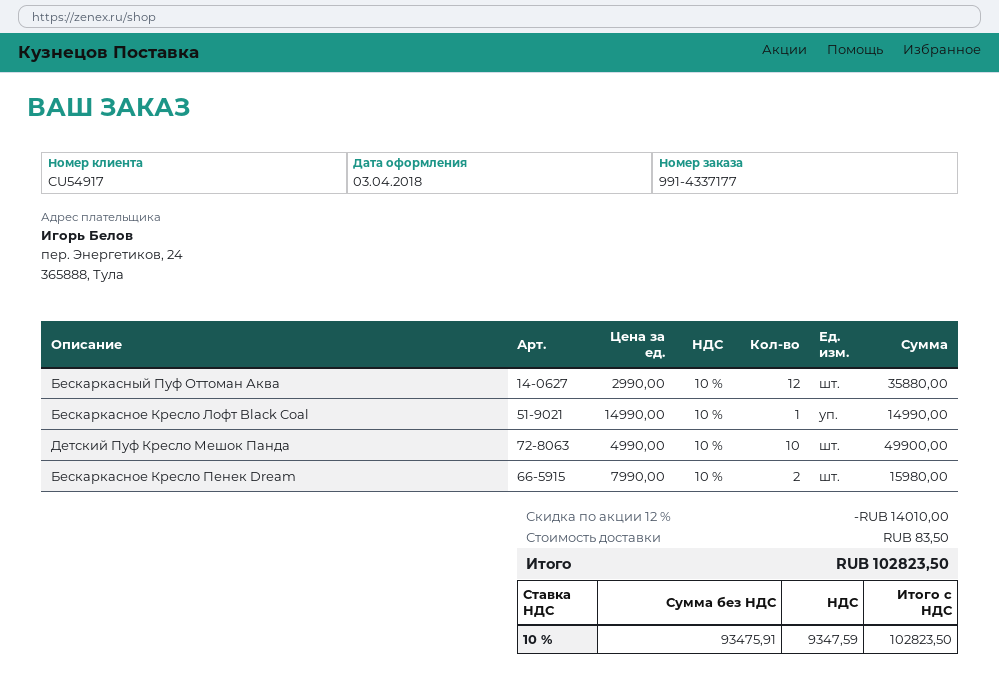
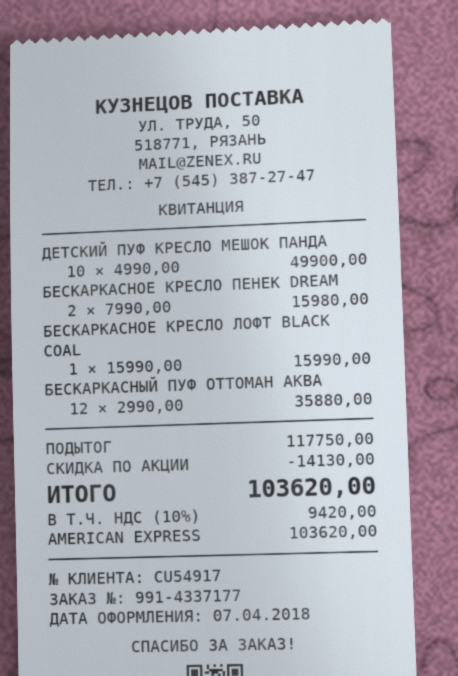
order date: 2018-04-03 -> 2018-04-07
Бескаркасное Кресло Лофт Black Coal: 1 x 14990.00 = 14990.00 -> 1 x 15990.00 = 15990.00
discount: 14010.00 -> 14130.00
shipping: 83.50 -> none
tax: 10% = 9347.59 -> 10% = 9420.00
total: 102823.50 -> 103620.00

